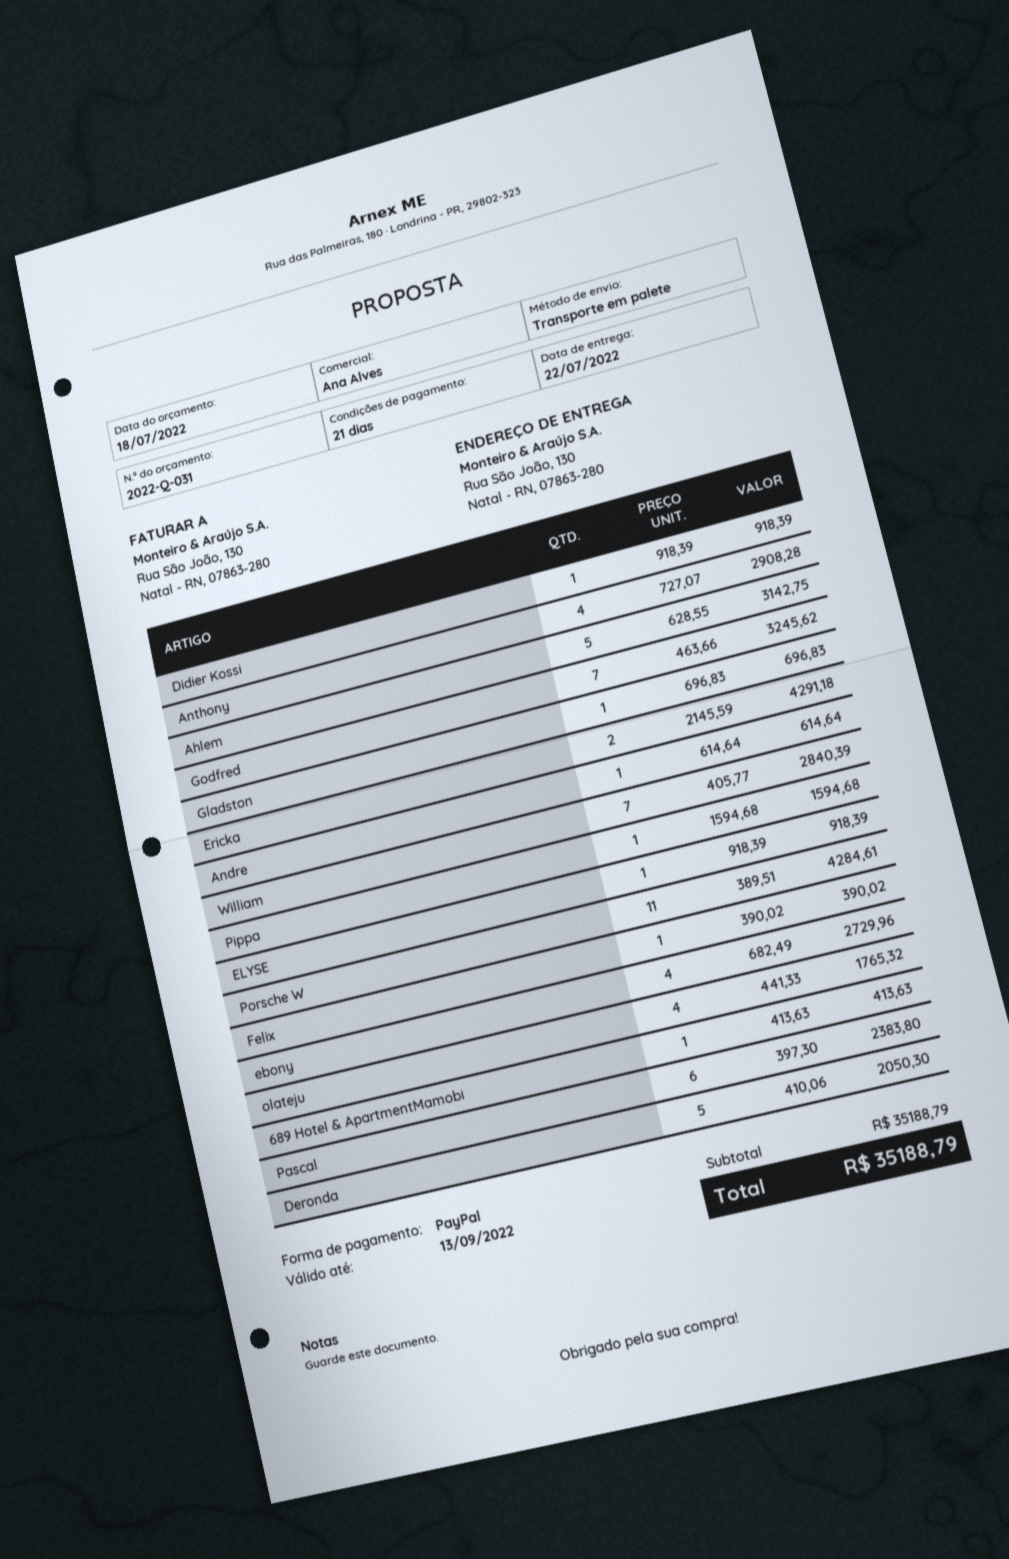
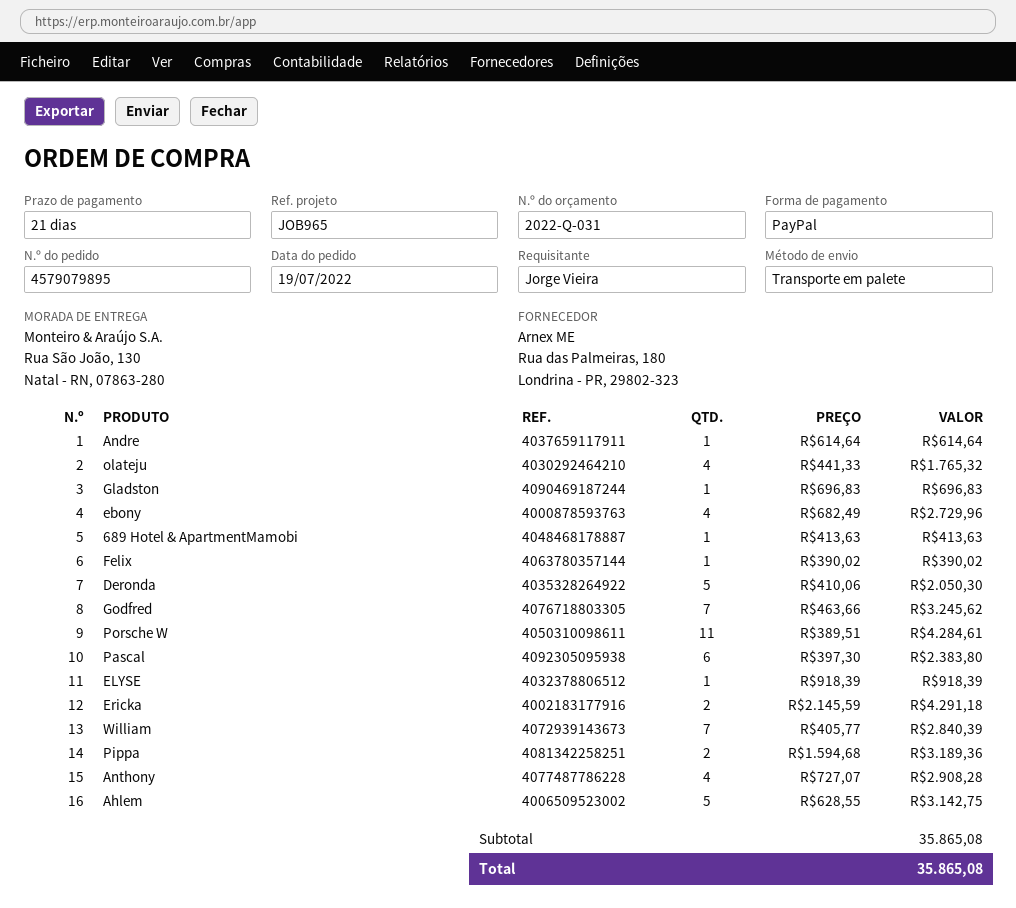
Didier Kossi: 1 x 918.39 = 918.39 -> none
Pippa: 1 x 1594.68 = 1594.68 -> 2 x 1594.68 = 3189.36
subtotal: 35188.79 -> 35865.08
total: 35188.79 -> 35865.08

